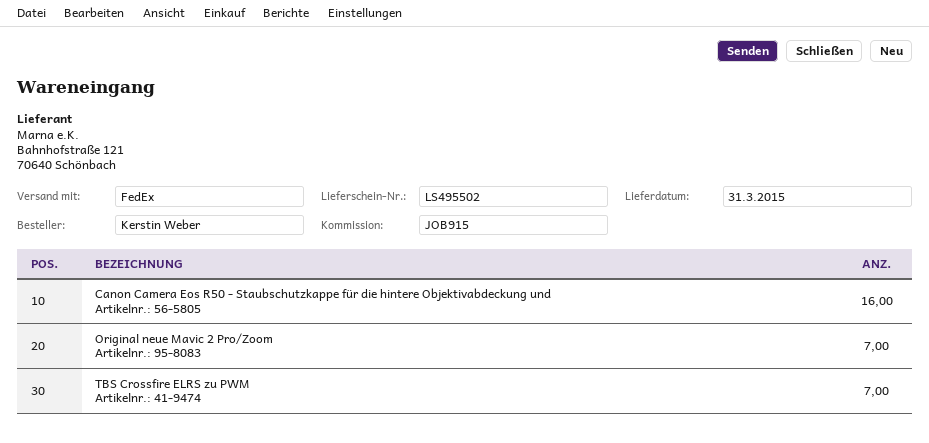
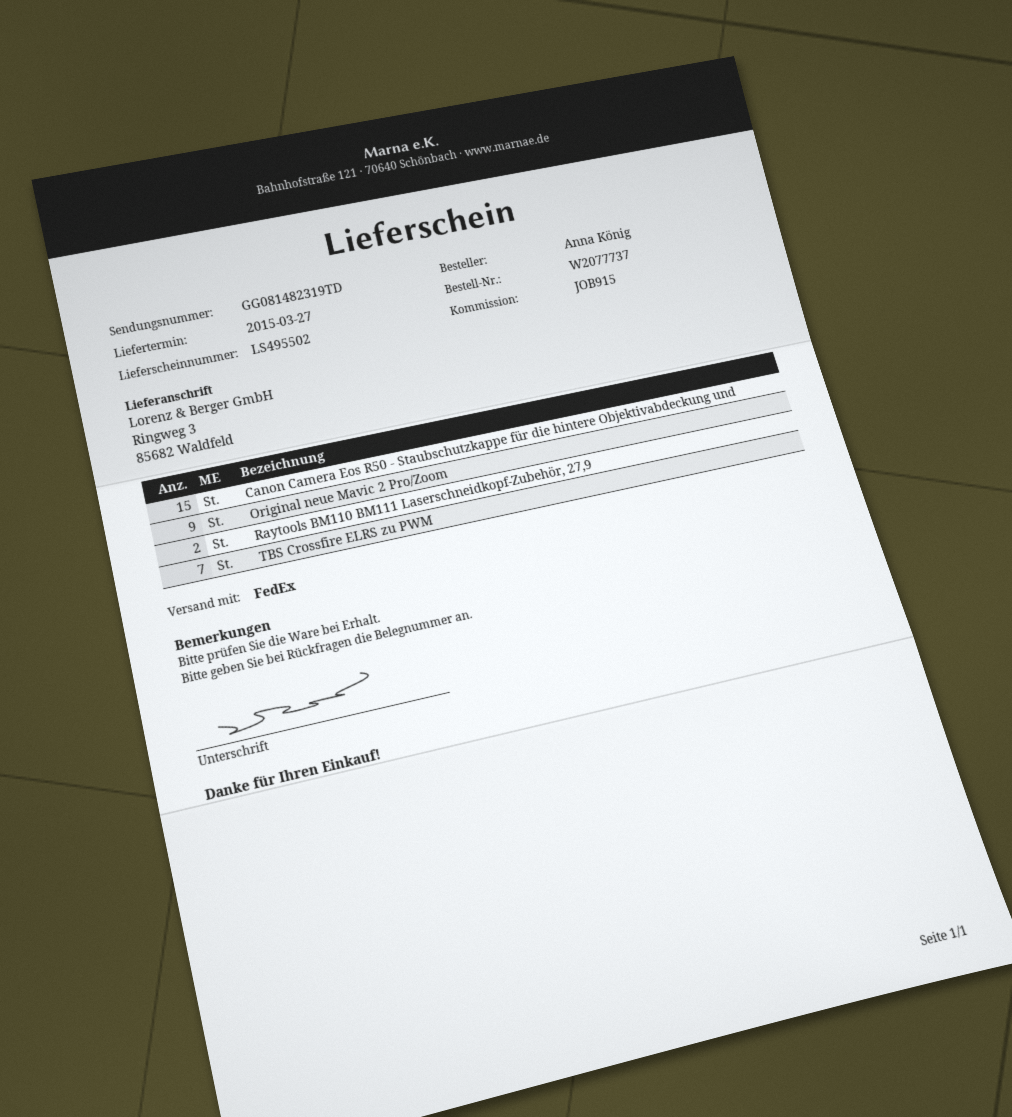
delivery date: 2015-03-31 -> 2015-03-27
ordered by: Kerstin Weber -> Anna König
Canon Camera Eos R50 - Staubschutzkappe für die hintere Objektivabdeckung und: 16 -> 15
Original neue Mavic 2 Pro/Zoom: 7 -> 9
Raytools BM110 BM111 Laserschneidkopf-Zubehör, 27,9: none -> 2

